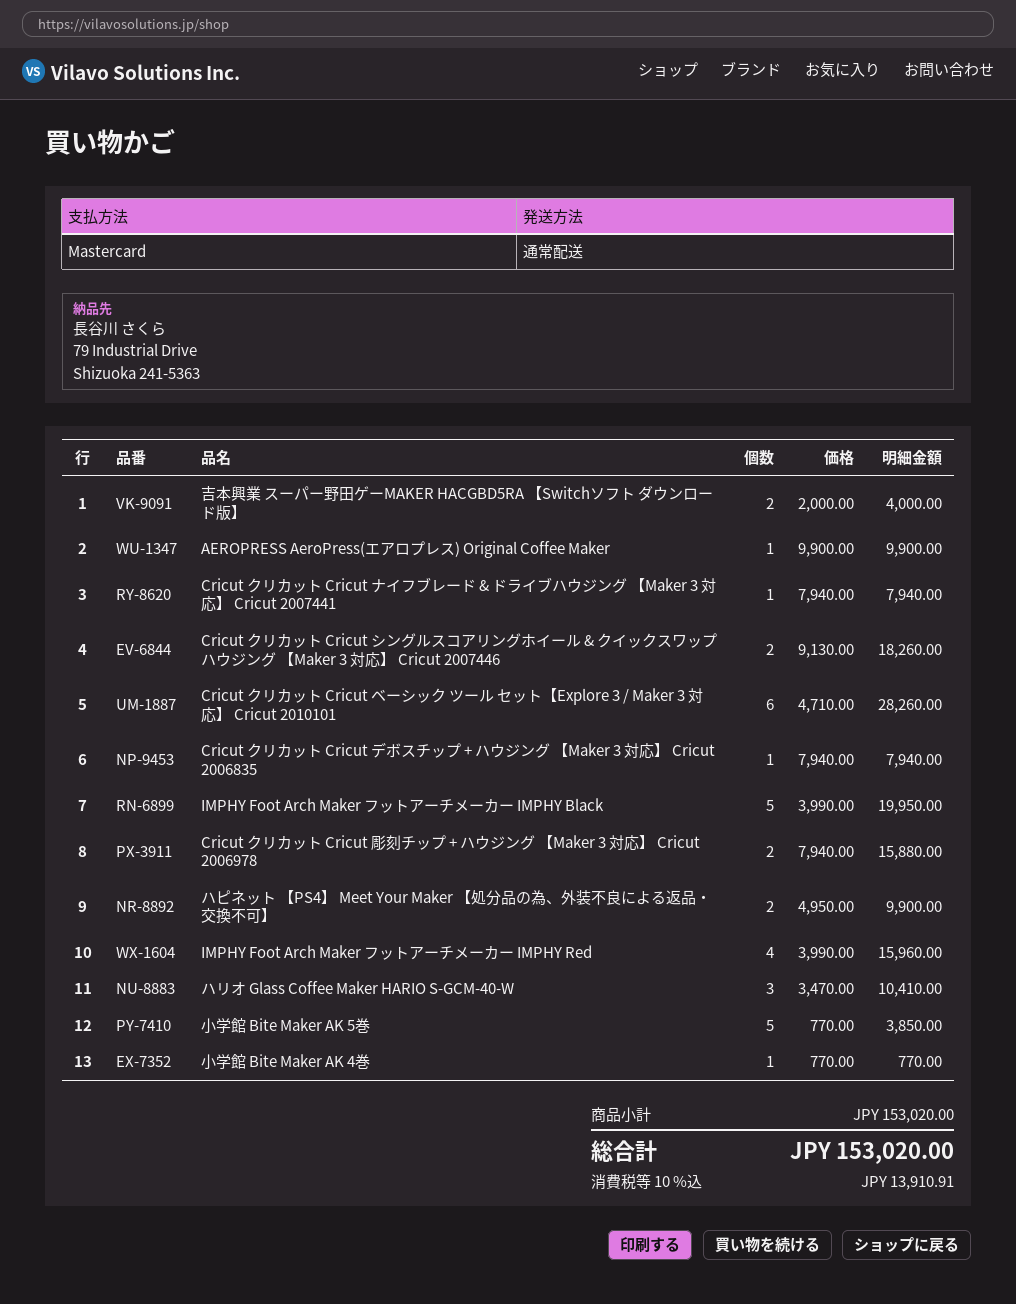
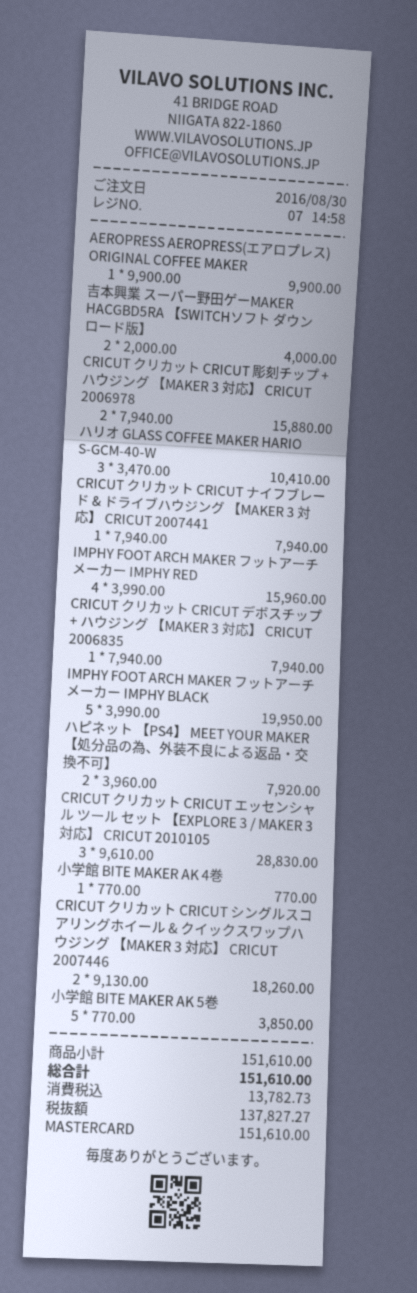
Cricut クリカット Cricut ベーシック ツール セット【Explore 3 / Maker 3 対応】 Cricut 2010101: 6 x 4710.00 = 28260.00 -> none
ハピネット 【PS4】 Meet Your Maker 【処分品の為、外装不良による返品・交換不可】: 2 x 4950.00 = 9900.00 -> 2 x 3960.00 = 7920.00
CRICUT クリカット CRICUT エッセンシャル ツール セット 【EXPLORE 3 / MAKER 3 対応】 CRICUT 2010105: none -> 3 x 9610.00 = 28830.00
subtotal: 153020.00 -> 151610.00
tax: 13910.91 -> 13782.73
total: 153020.00 -> 151610.00

